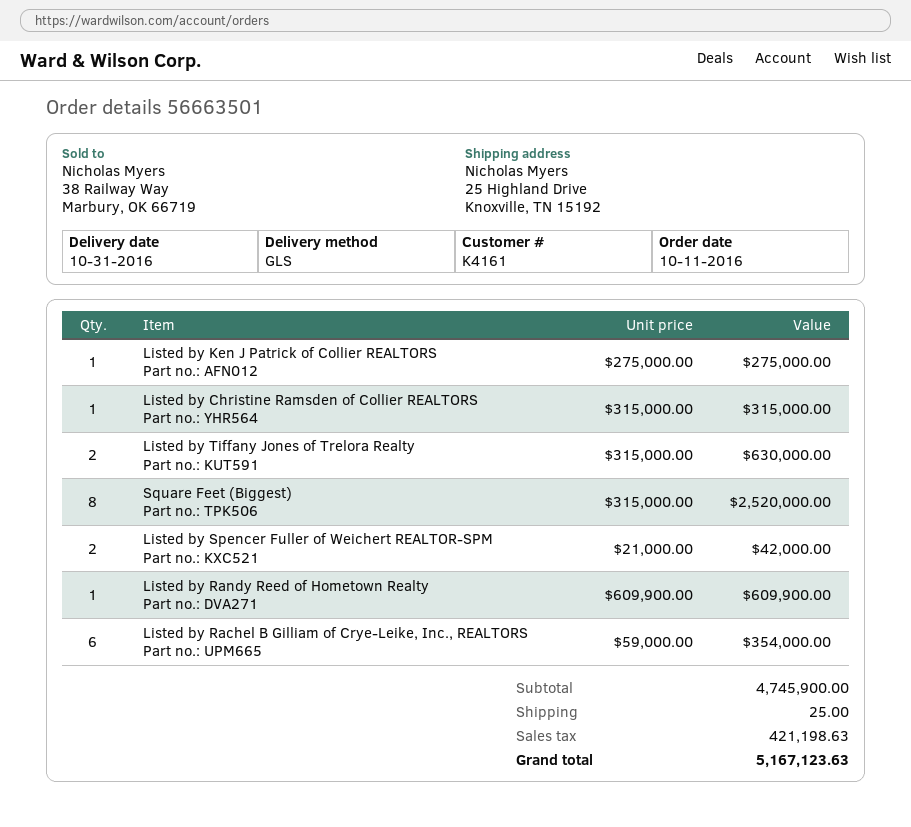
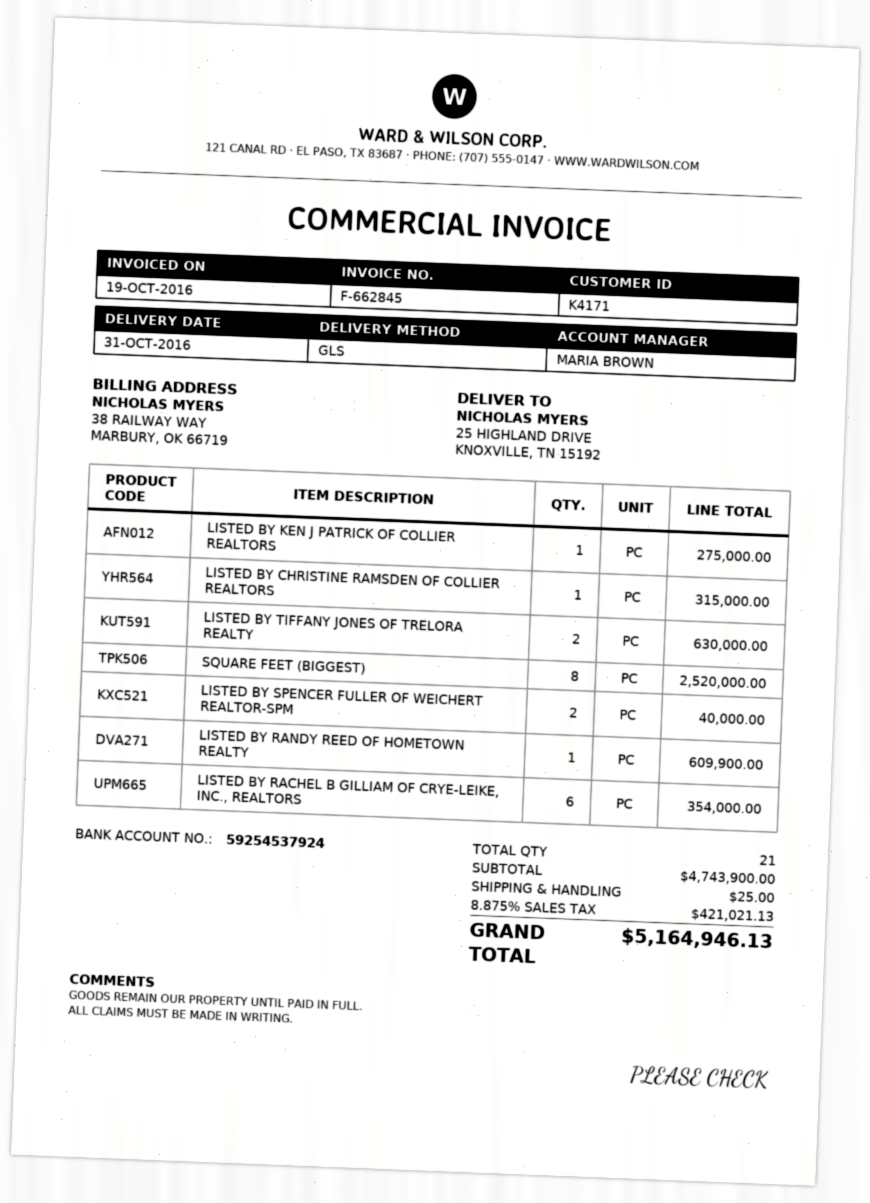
customer number: K4161 -> K4171
Listed by Spencer Fuller of Weichert REALTOR-SPM: 2 for 42000.00 -> 2 for 40000.00
subtotal: 4745900.00 -> 4743900.00
tax: 421198.63 -> 421021.13
total: 5167123.63 -> 5164946.13

